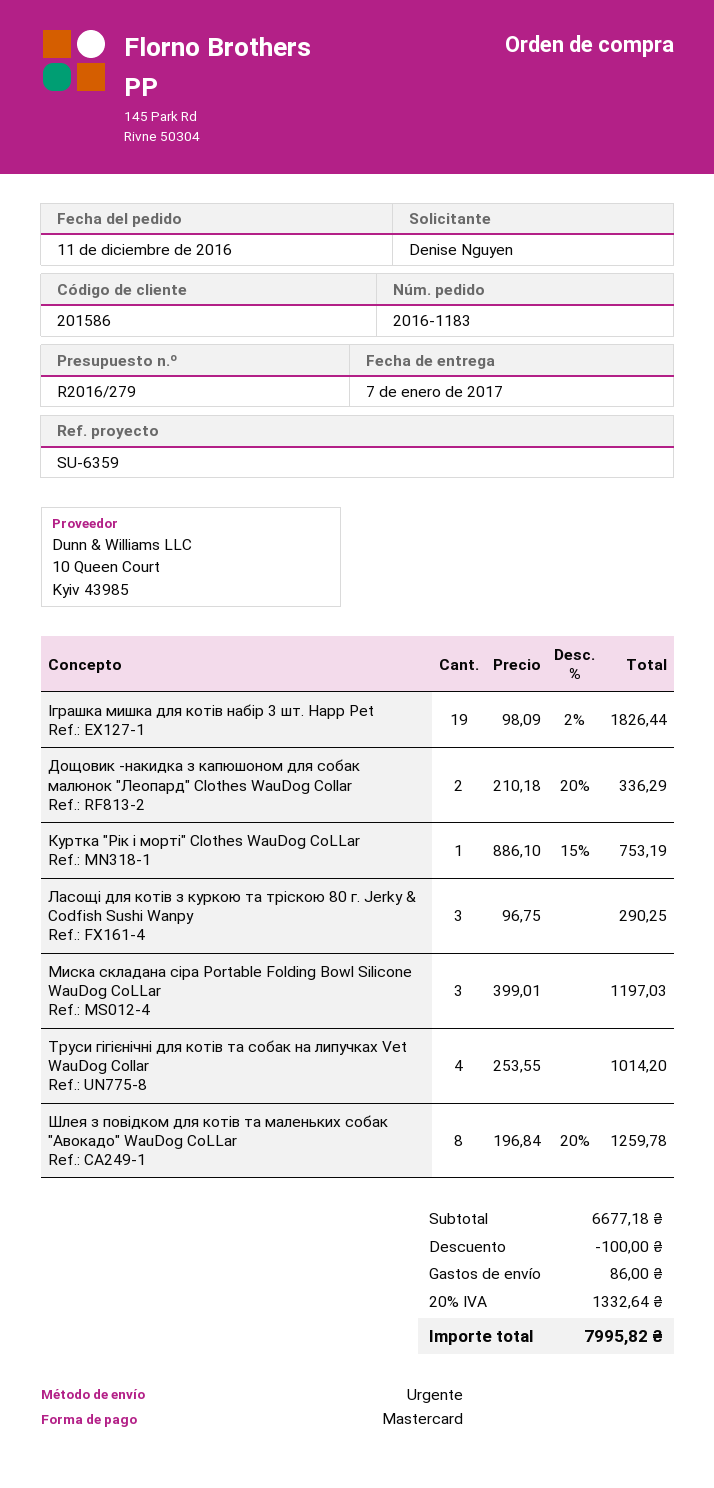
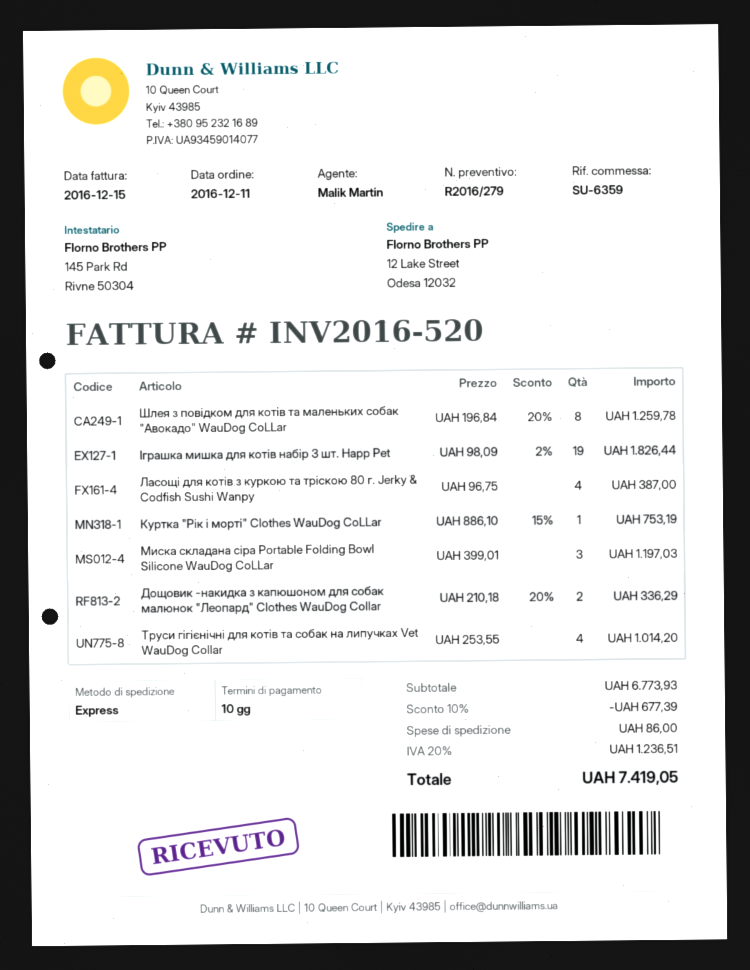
Ласощі для котів з куркою та тріскою 80 г. Jerky & Codfish Sushi Wanpy: 3 x 96.75 = 290.25 -> 4 x 96.75 = 387.00
subtotal: 6677.18 -> 6773.93
discount: 100.00 -> 677.39
tax: 20% = 1332.64 -> 20% = 1236.51
total: 7995.82 -> 7419.05

